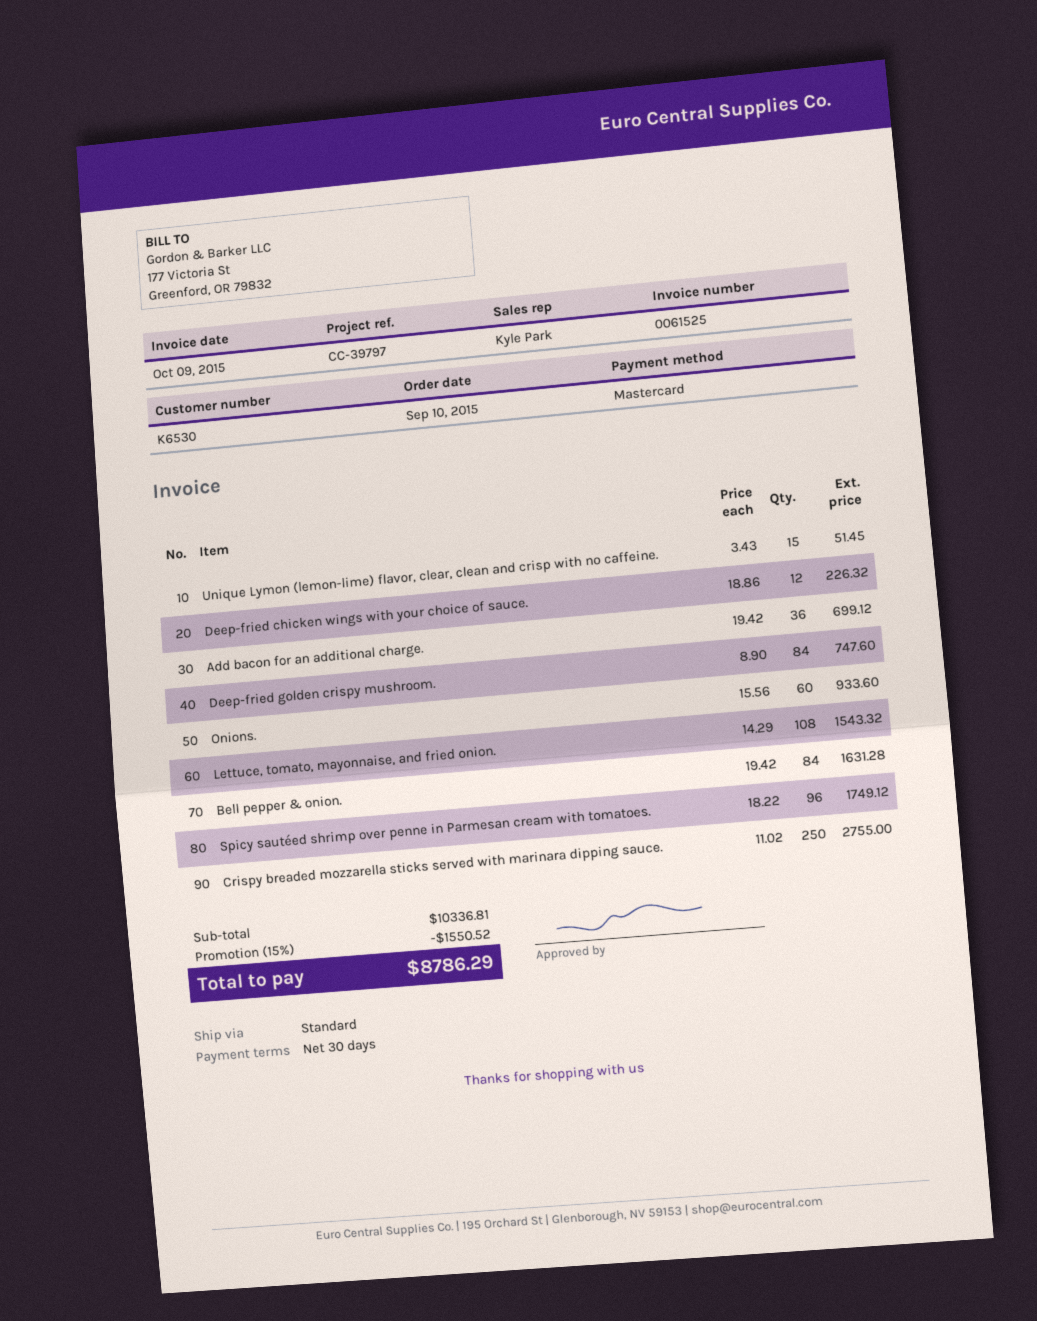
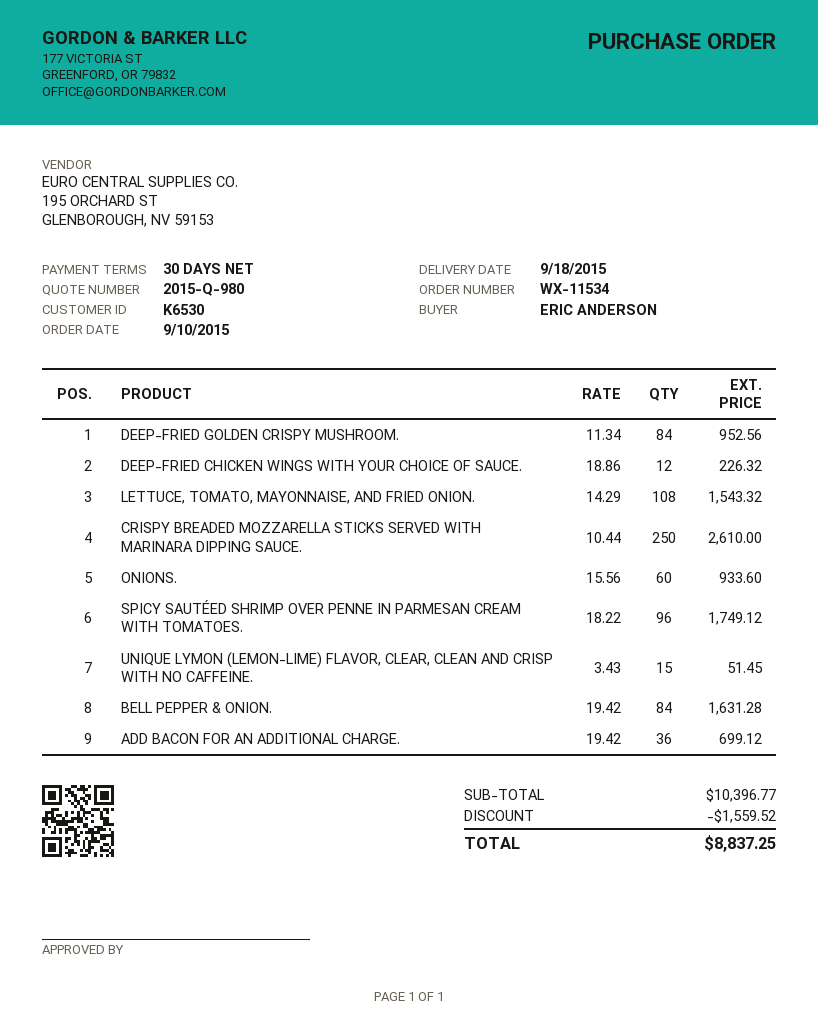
Deep-fried golden crispy mushroom.: 84 x 8.90 = 747.60 -> 84 x 11.34 = 952.56
Crispy breaded mozzarella sticks served with marinara dipping sauce.: 250 x 11.02 = 2755.00 -> 250 x 10.44 = 2610.00
subtotal: 10336.81 -> 10396.77
discount: 1550.52 -> 1559.52
total: 8786.29 -> 8837.25

